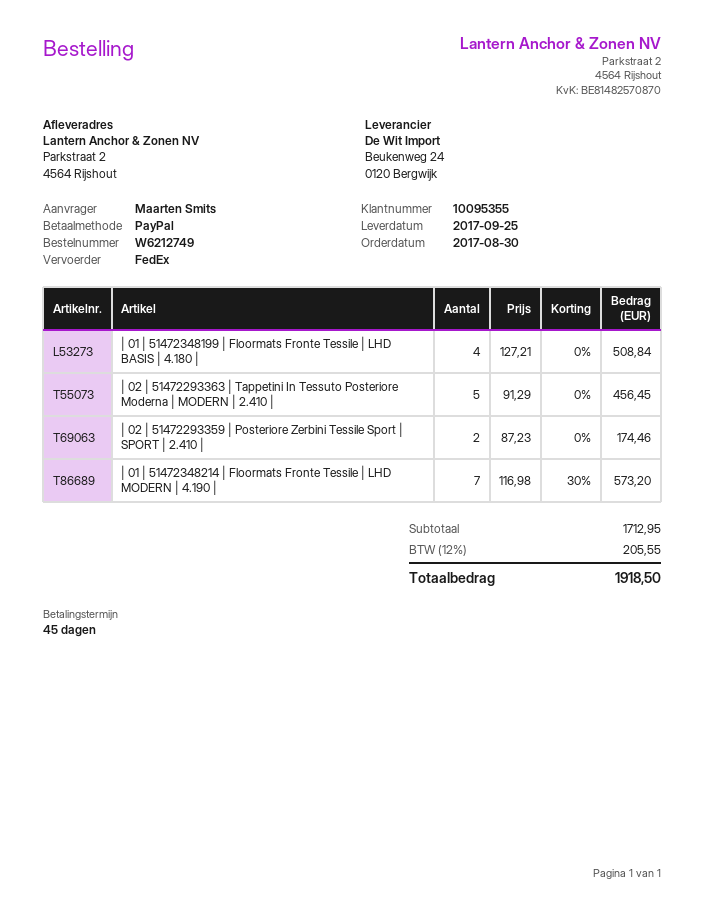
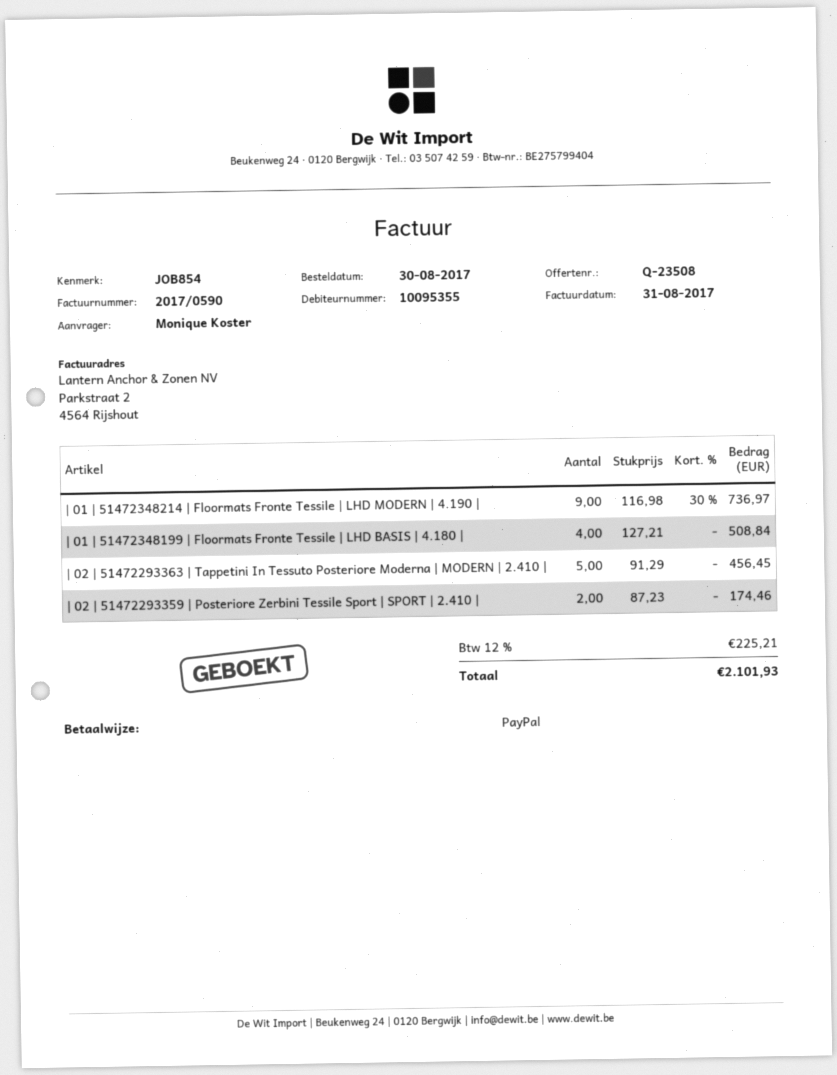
ordered by: Maarten Smits -> Monique Koster
| 01 | 51472348214 | Floormats Fronte Tessile | LHD MODERN | 4.190 |: 7 x 116.98 - 30% = 573.20 -> 9 x 116.98 - 30% = 736.97
tax: 12% = 205.55 -> 12% = 225.21
total: 1918.50 -> 2101.93

